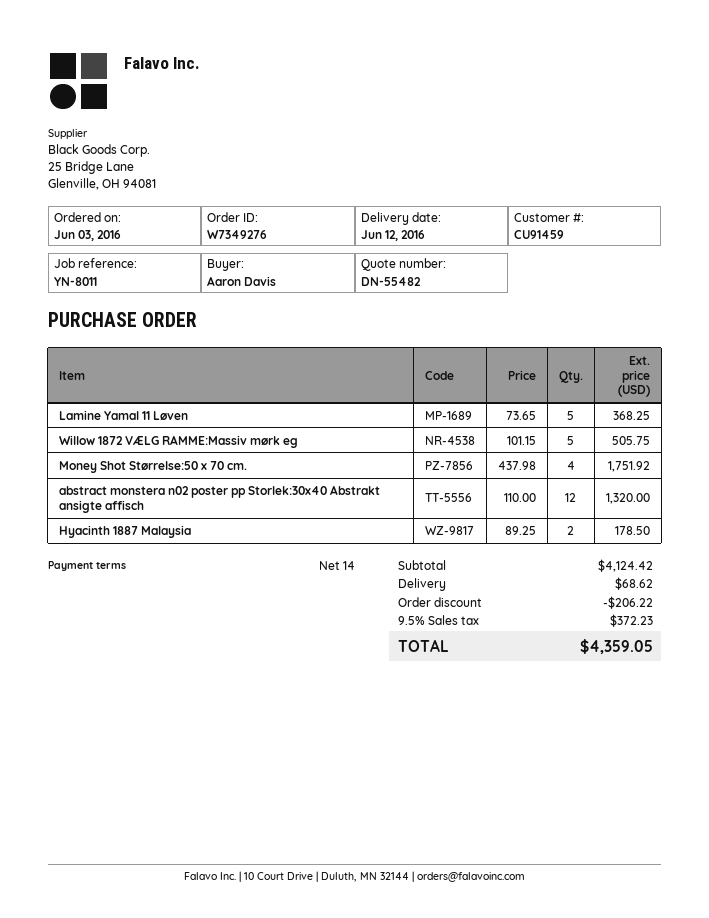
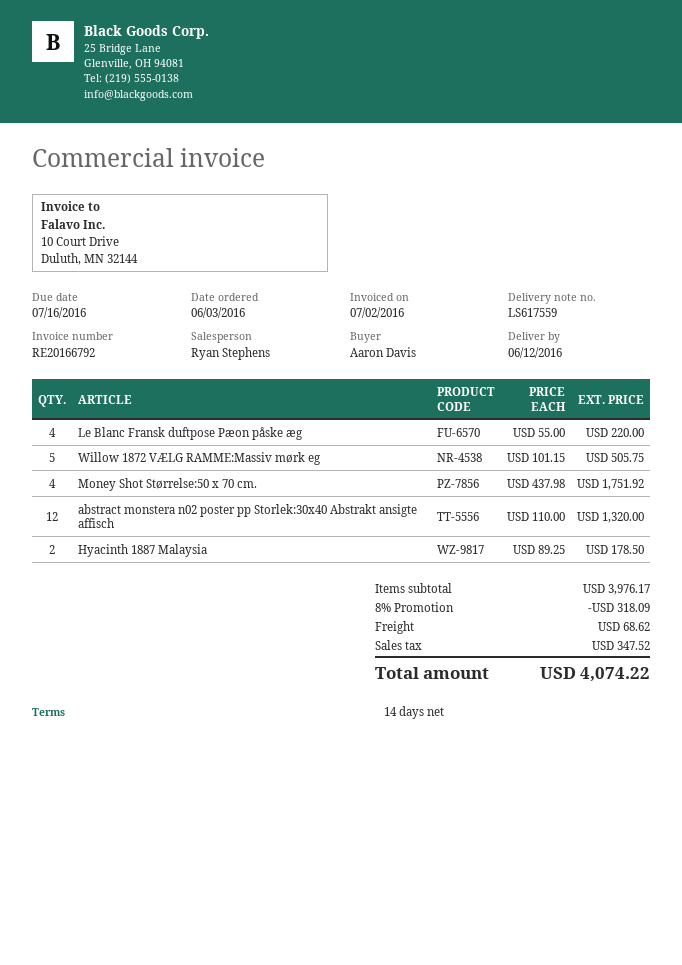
Lamine Yamal 11 Løven: 5 x 73.65 = 368.25 -> none
Le Blanc Fransk duftpose Pæon påske æg: none -> 4 x 55.00 = 220.00
subtotal: 4124.42 -> 3976.17
discount: 206.22 -> 318.09
tax: 372.23 -> 347.52
total: 4359.05 -> 4074.22

